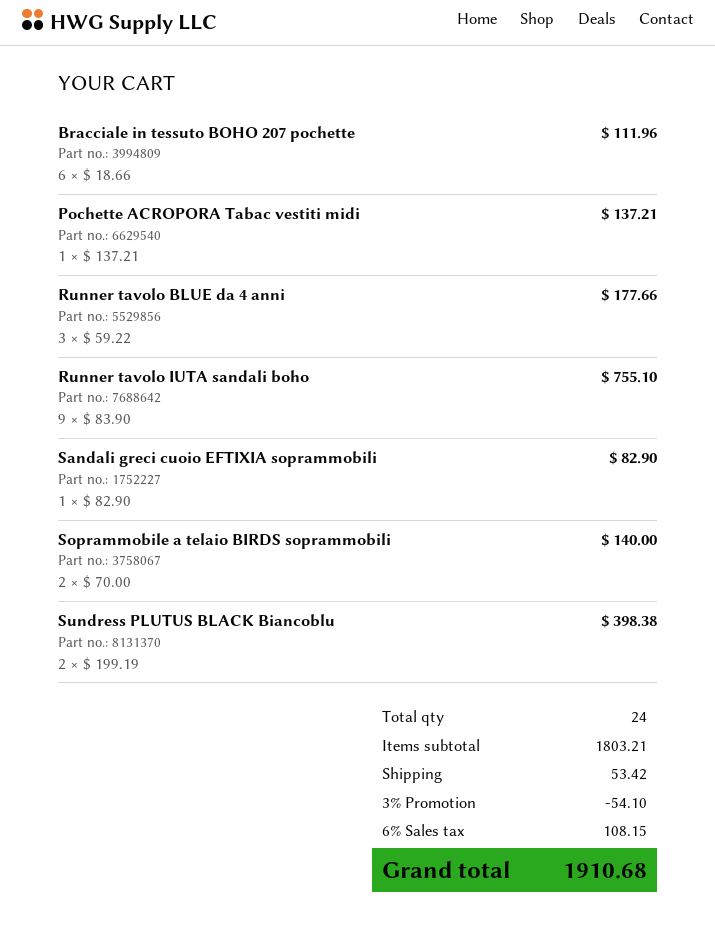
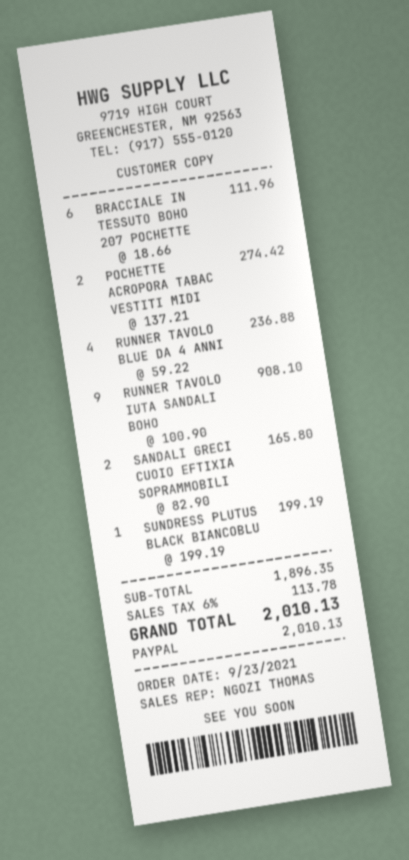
Pochette ACROPORA Tabac vestiti midi: 1 x 137.21 = 137.21 -> 2 x 137.21 = 274.42
Runner tavolo BLUE da 4 anni: 3 x 59.22 = 177.66 -> 4 x 59.22 = 236.88
Runner tavolo IUTA sandali boho: 9 x 83.90 = 755.10 -> 9 x 100.90 = 908.10
Sandali greci cuoio EFTIXIA soprammobili: 1 x 82.90 = 82.90 -> 2 x 82.90 = 165.80
Soprammobile a telaio BIRDS soprammobili: 2 x 70.00 = 140.00 -> none
Sundress PLUTUS BLACK Biancoblu: 2 x 199.19 = 398.38 -> 1 x 199.19 = 199.19
subtotal: 1803.21 -> 1896.35
discount: 3% = 54.10 -> none
shipping: 53.42 -> none
tax: 6% = 108.15 -> 6% = 113.78
total: 1910.68 -> 2010.13

